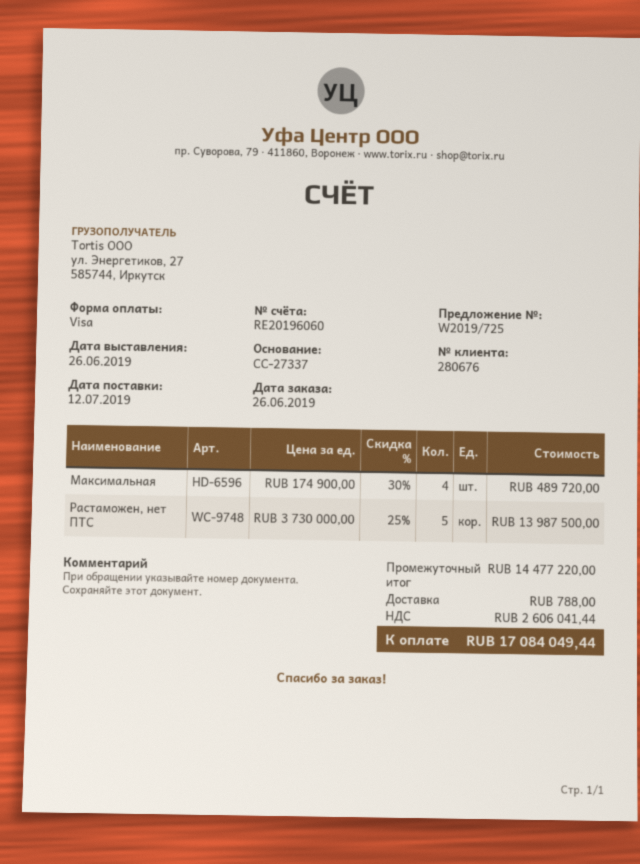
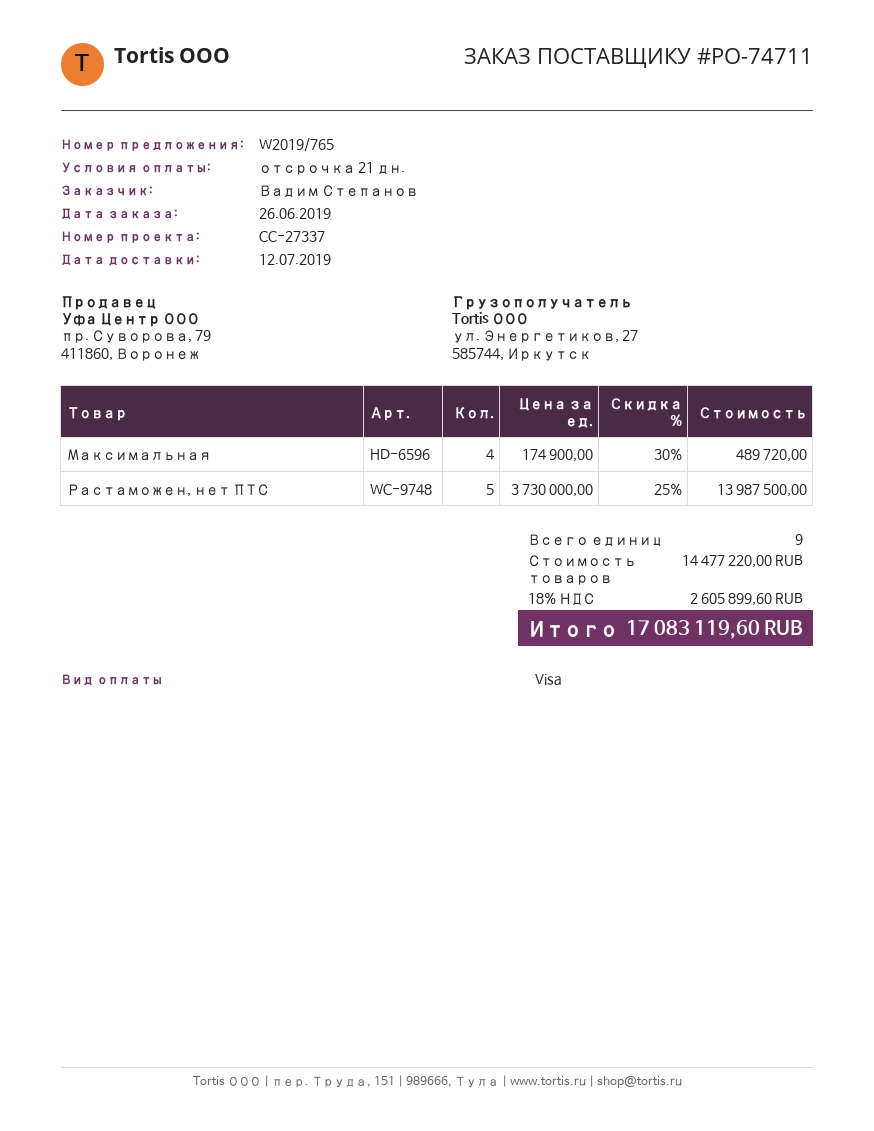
quote number: W2019/725 -> W2019/765
shipping: 788.00 -> none
tax: 2606041.44 -> 2605899.60
total: 17084049.44 -> 17083119.60

